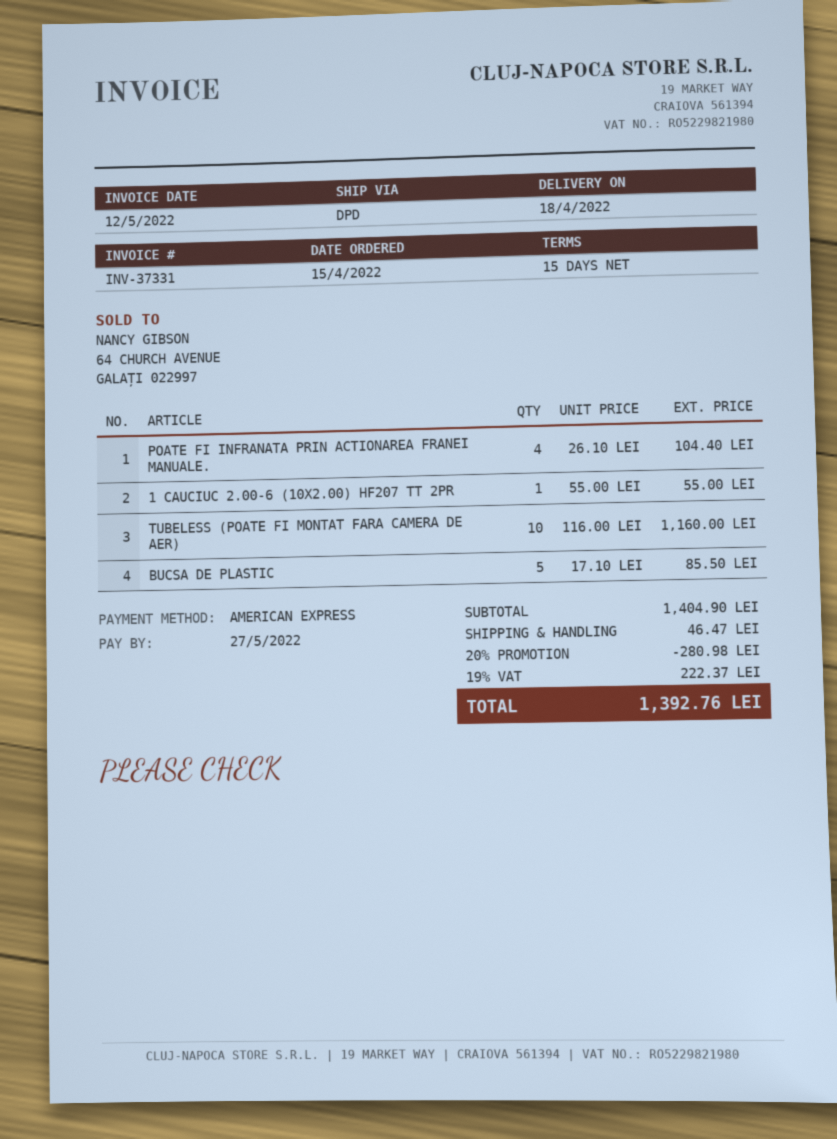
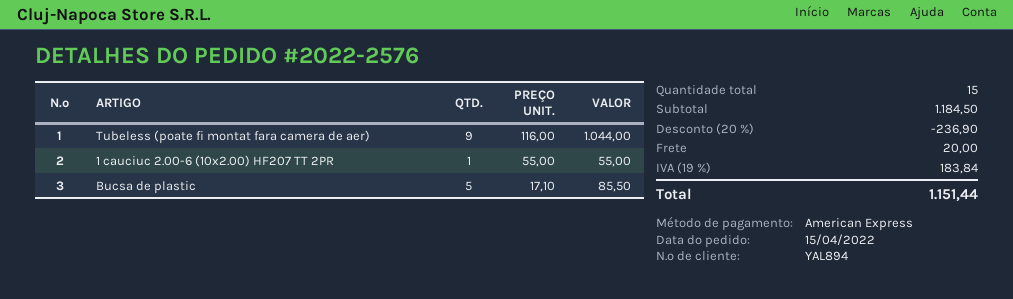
POATE FI INFRANATA PRIN ACTIONAREA FRANEI MANUALE.: 4 x 26.10 = 104.40 -> none
TUBELESS (POATE FI MONTAT FARA CAMERA DE AER): 10 x 116.00 = 1160.00 -> 9 x 116.00 = 1044.00
subtotal: 1404.90 -> 1184.50
discount: 20% = 280.98 -> 20% = 236.90
shipping: 46.47 -> 20.00
tax: 19% = 222.37 -> 19% = 183.84
total: 1392.76 -> 1151.44

